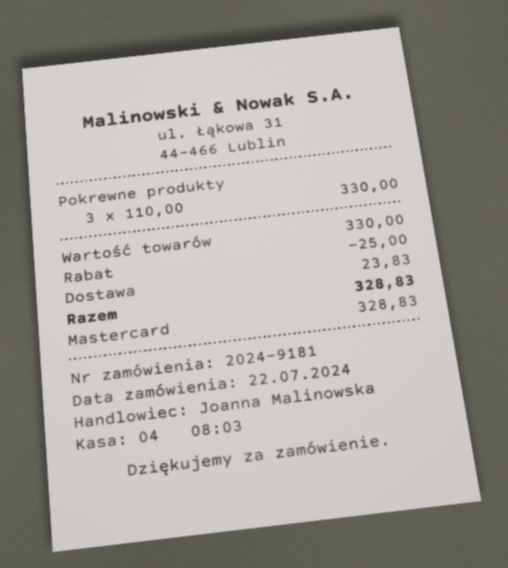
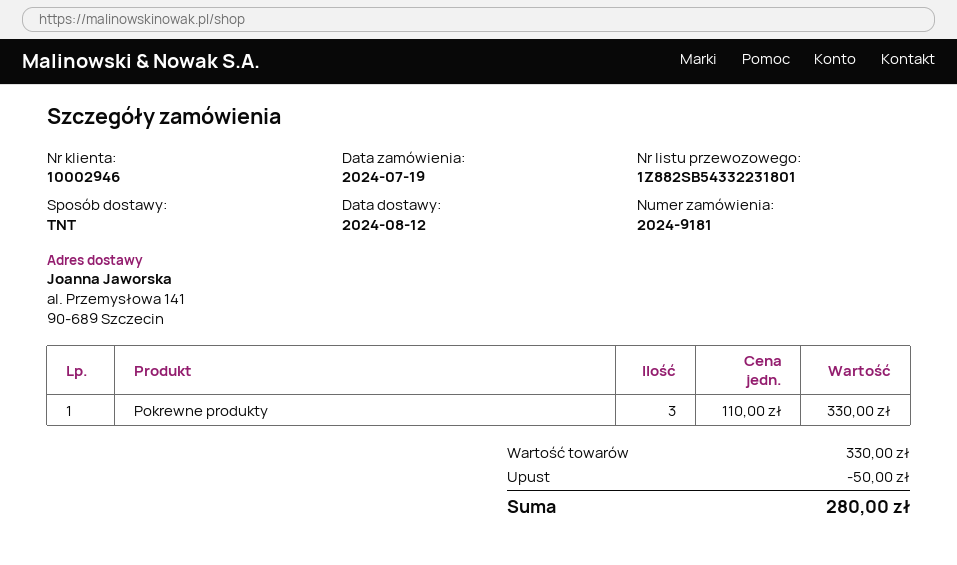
order date: 2024-07-22 -> 2024-07-19
discount: 25.00 -> 50.00
shipping: 23.83 -> none
total: 328.83 -> 280.00

